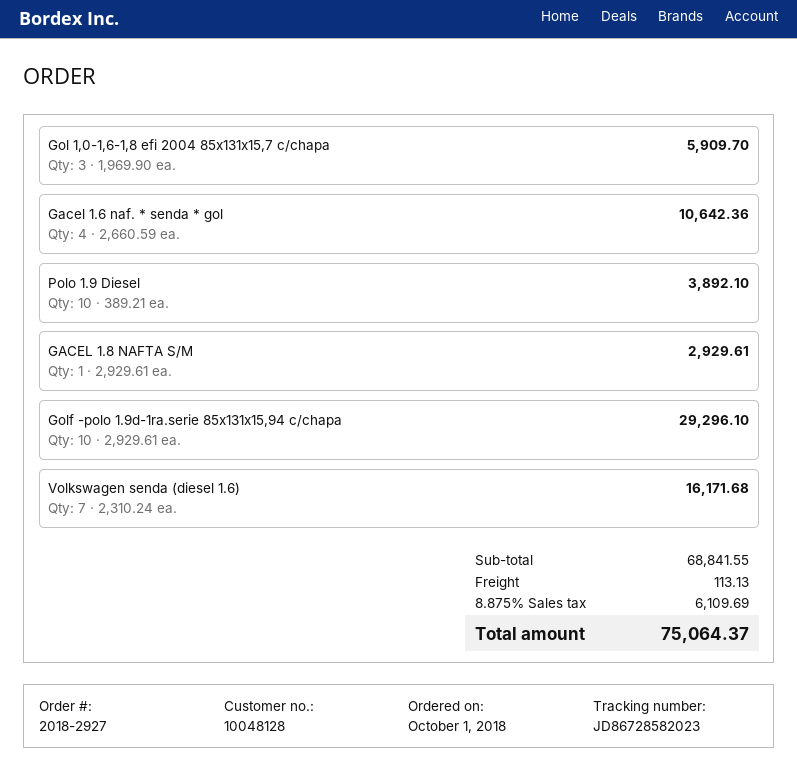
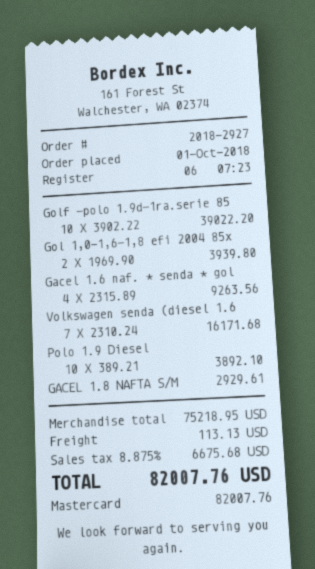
Gol 1,0-1,6-1,8 efi 2004 85x131x15,7 c/chapa: 3 x 1969.90 = 5909.70 -> 2 x 1969.90 = 3939.80
Gacel 1.6 naf. * senda * gol: 4 x 2660.59 = 10642.36 -> 4 x 2315.89 = 9263.56
Golf -polo 1.9d-1ra.serie 85x131x15,94 c/chapa: 10 x 2929.61 = 29296.10 -> 10 x 3902.22 = 39022.20
subtotal: 68841.55 -> 75218.95
tax: 8.875% = 6109.69 -> 8.875% = 6675.68
total: 75064.37 -> 82007.76

